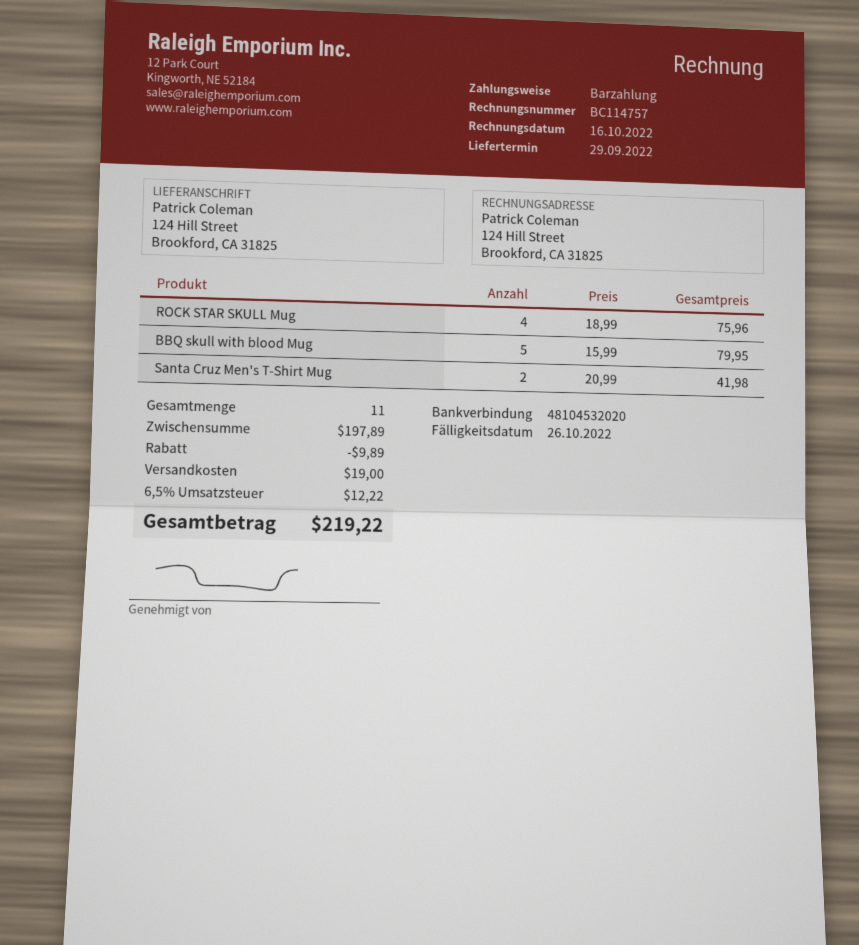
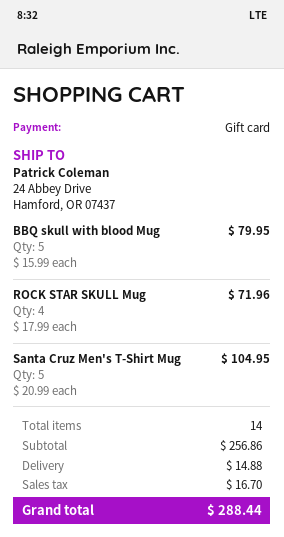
payment method: cash -> gift card
ship to: 124 Hill Street, Brookford, CA 31825 -> 24 Abbey Drive, Hamford, OR 07437
ROCK STAR SKULL Mug: 4 x 18.99 = 75.96 -> 4 x 17.99 = 71.96
Santa Cruz Men's T-Shirt Mug: 2 x 20.99 = 41.98 -> 5 x 20.99 = 104.95
total quantity: 11 -> 14
subtotal: 197.89 -> 256.86
discount: 9.89 -> none
shipping: 19.00 -> 14.88
tax: 12.22 -> 16.70
total: 219.22 -> 288.44

